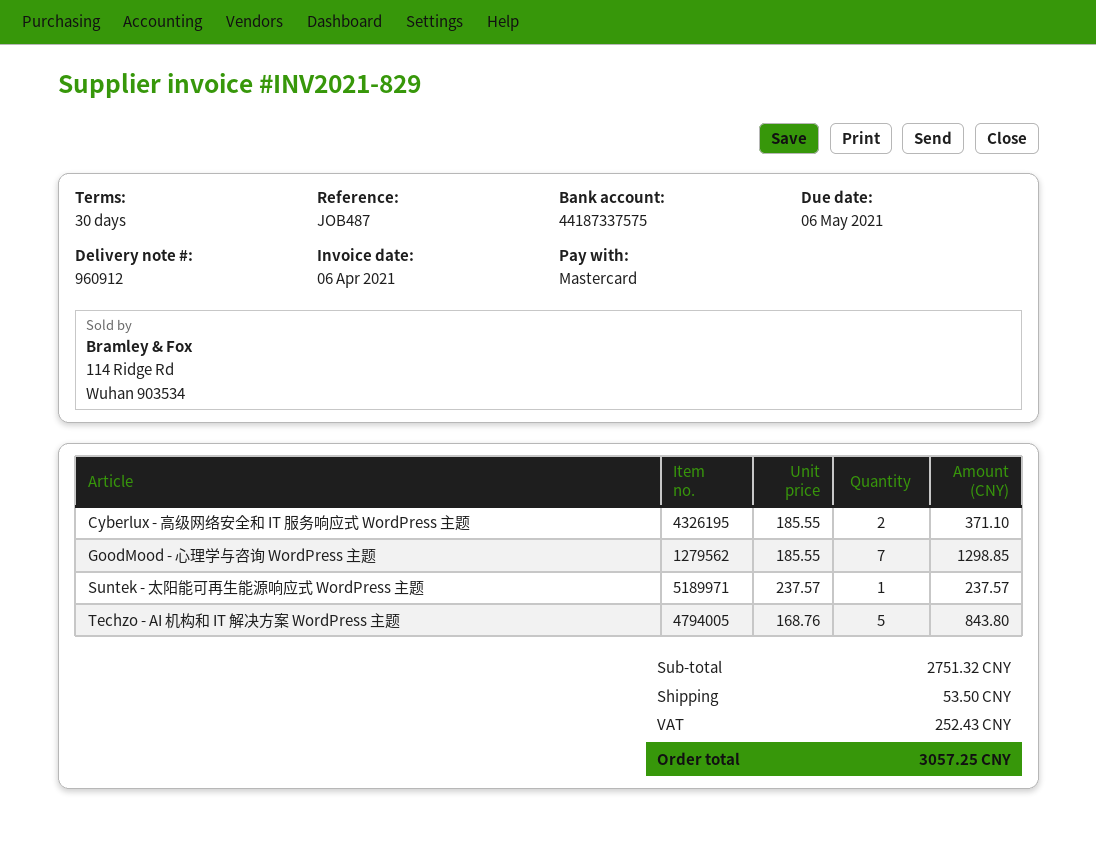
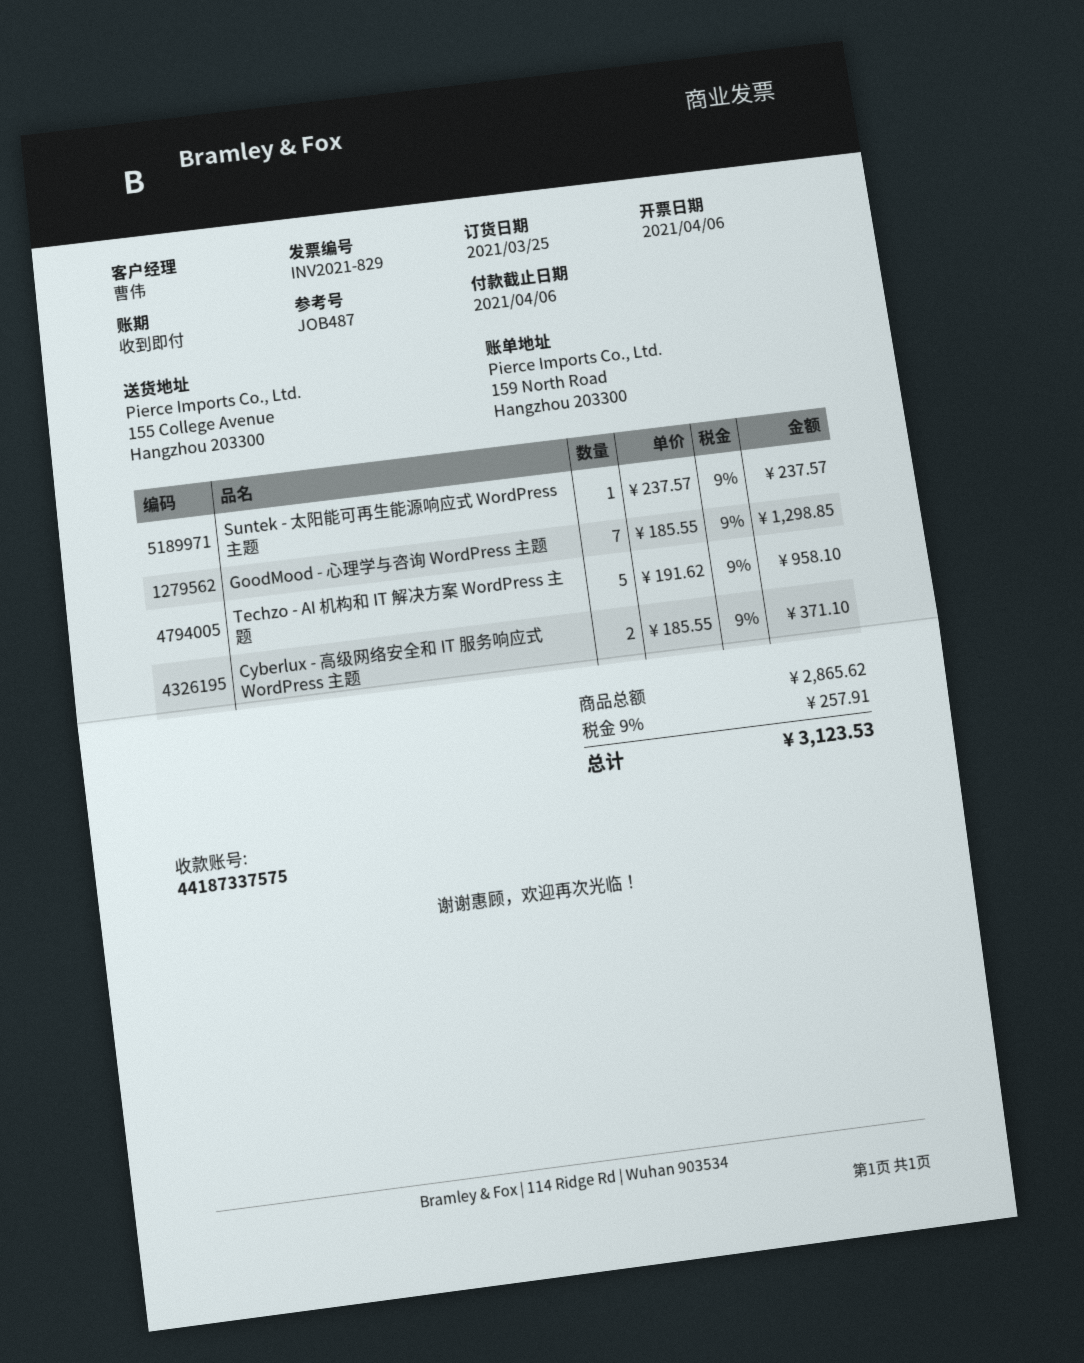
payment terms: 30 days -> on receipt
due date: 2021-05-06 -> 2021-04-06
Techzo - AI 机构和 IT 解决方案 WordPress 主题: 5 x 168.76 = 843.80 -> 5 x 191.62 = 958.10
subtotal: 2751.32 -> 2865.62
shipping: 53.50 -> none
tax: 252.43 -> 257.91
total: 3057.25 -> 3123.53

